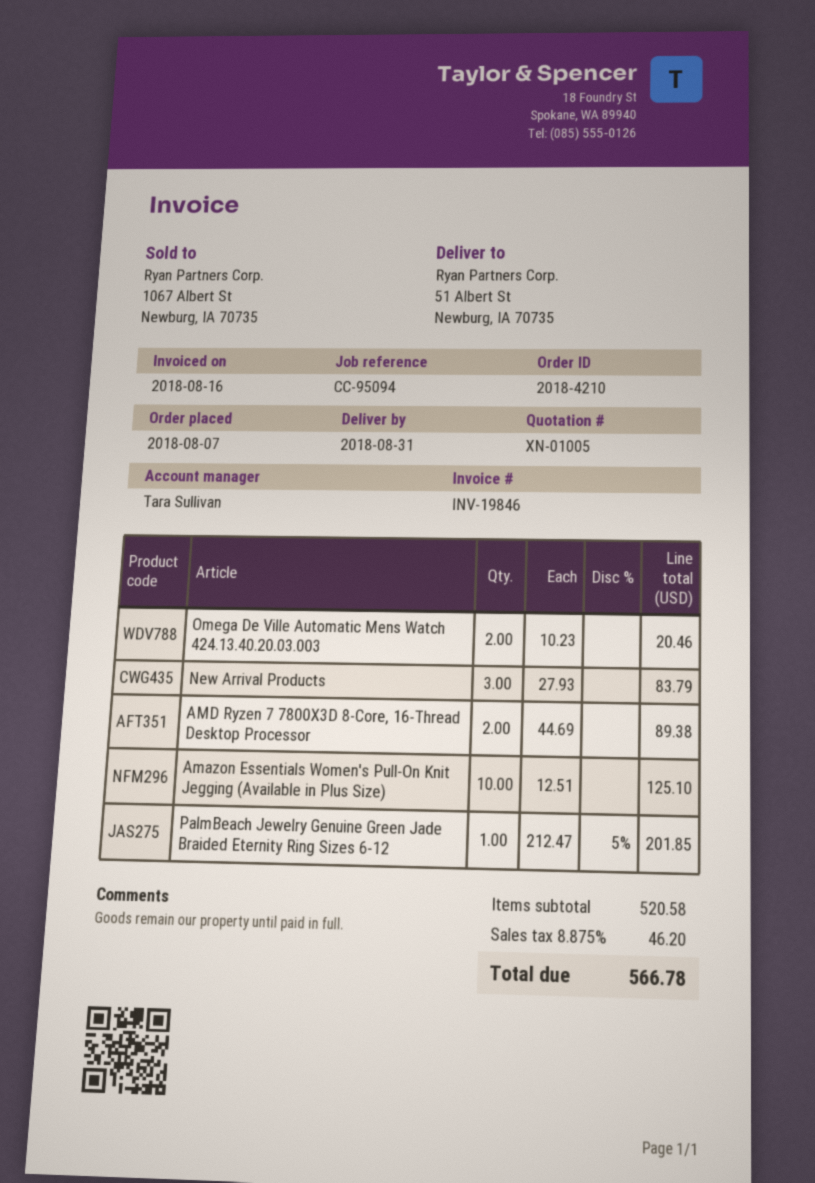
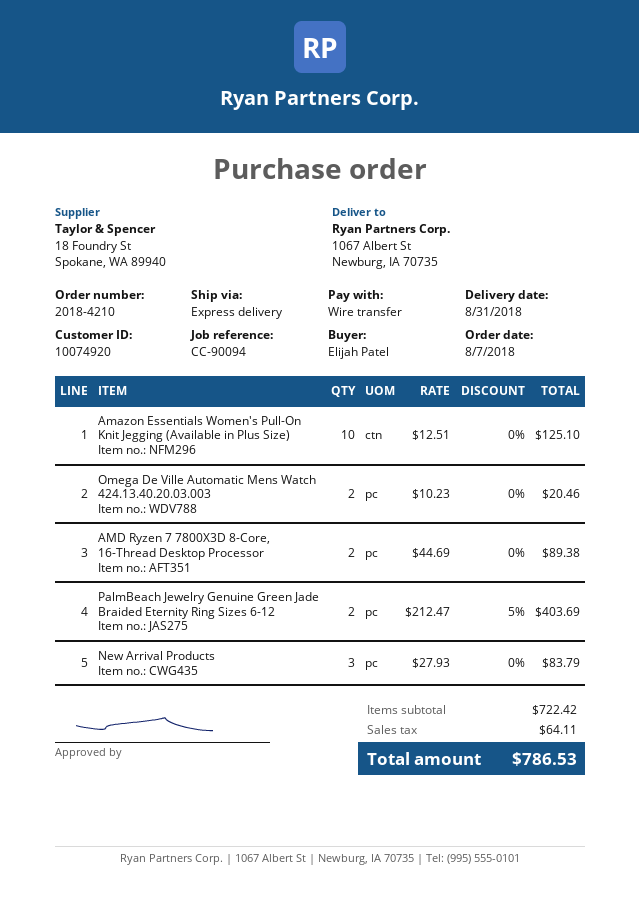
reference: CC-95094 -> CC-90094
ship to: 51 Albert St, Newburg, IA 70735 -> 1067 Albert St, Newburg, IA 70735
PalmBeach Jewelry Genuine Green Jade Braided Eternity Ring Sizes 6-12: 1 x 212.47 - 5% = 201.85 -> 2 x 212.47 - 5% = 403.69
subtotal: 520.58 -> 722.42
tax: 46.20 -> 64.11
total: 566.78 -> 786.53

